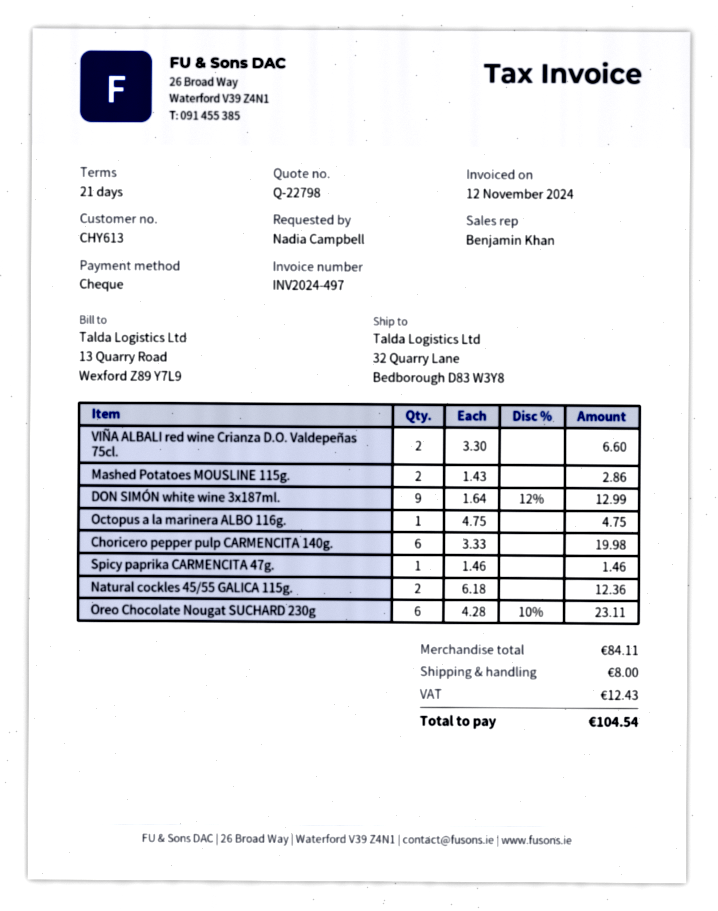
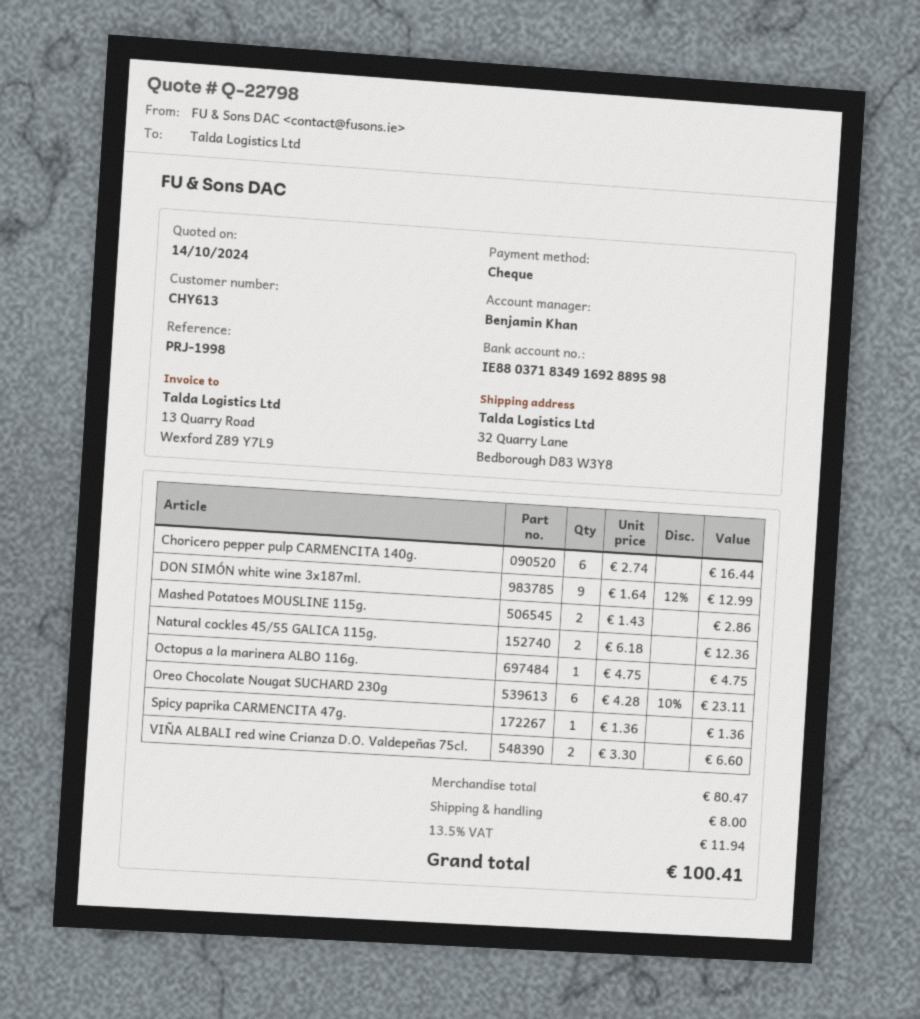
Choricero pepper pulp CARMENCITA 140g.: 6 x 3.33 = 19.98 -> 6 x 2.74 = 16.44
Spicy paprika CARMENCITA 47g.: 1 x 1.46 = 1.46 -> 1 x 1.36 = 1.36
subtotal: 84.11 -> 80.47
tax: 12.43 -> 11.94
total: 104.54 -> 100.41

